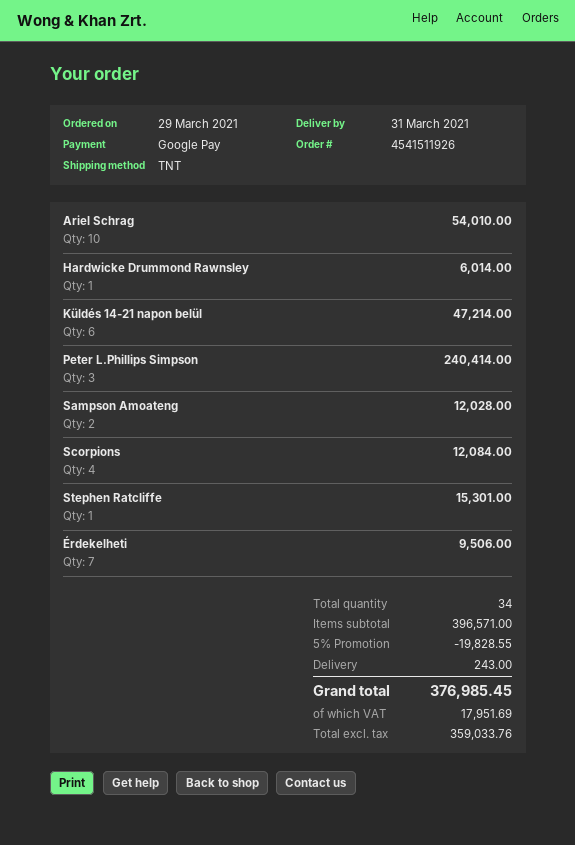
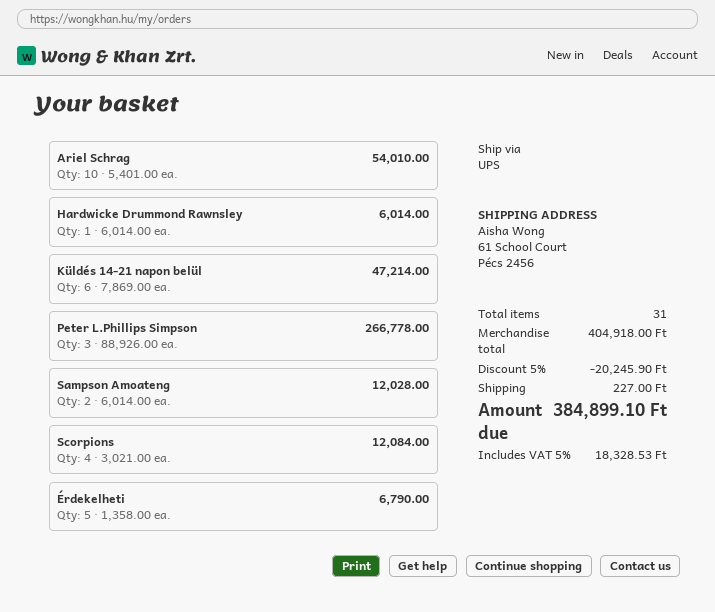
shipping method: TNT -> UPS
Peter L.Phillips Simpson: 3 for 240414.00 -> 3 for 266778.00
Stephen Ratcliffe: 1 for 15301.00 -> none
Érdekelheti: 7 for 9506.00 -> 5 for 6790.00
total quantity: 34 -> 31
subtotal: 396571.00 -> 404918.00
discount: 5% = 19828.55 -> 5% = 20245.90
shipping: 243.00 -> 227.00
tax: 17951.69 -> 18328.53
total: 376985.45 -> 384899.10

